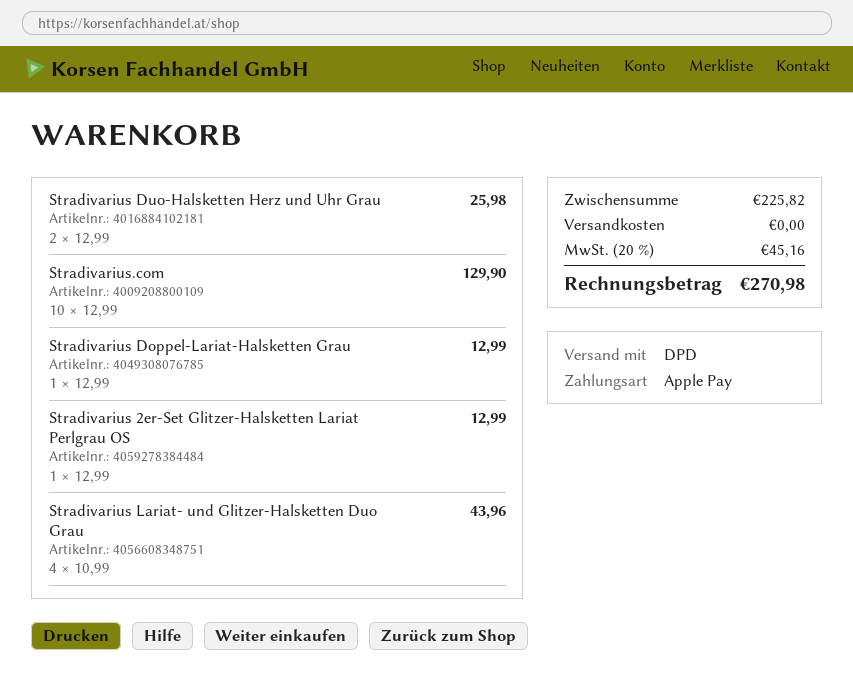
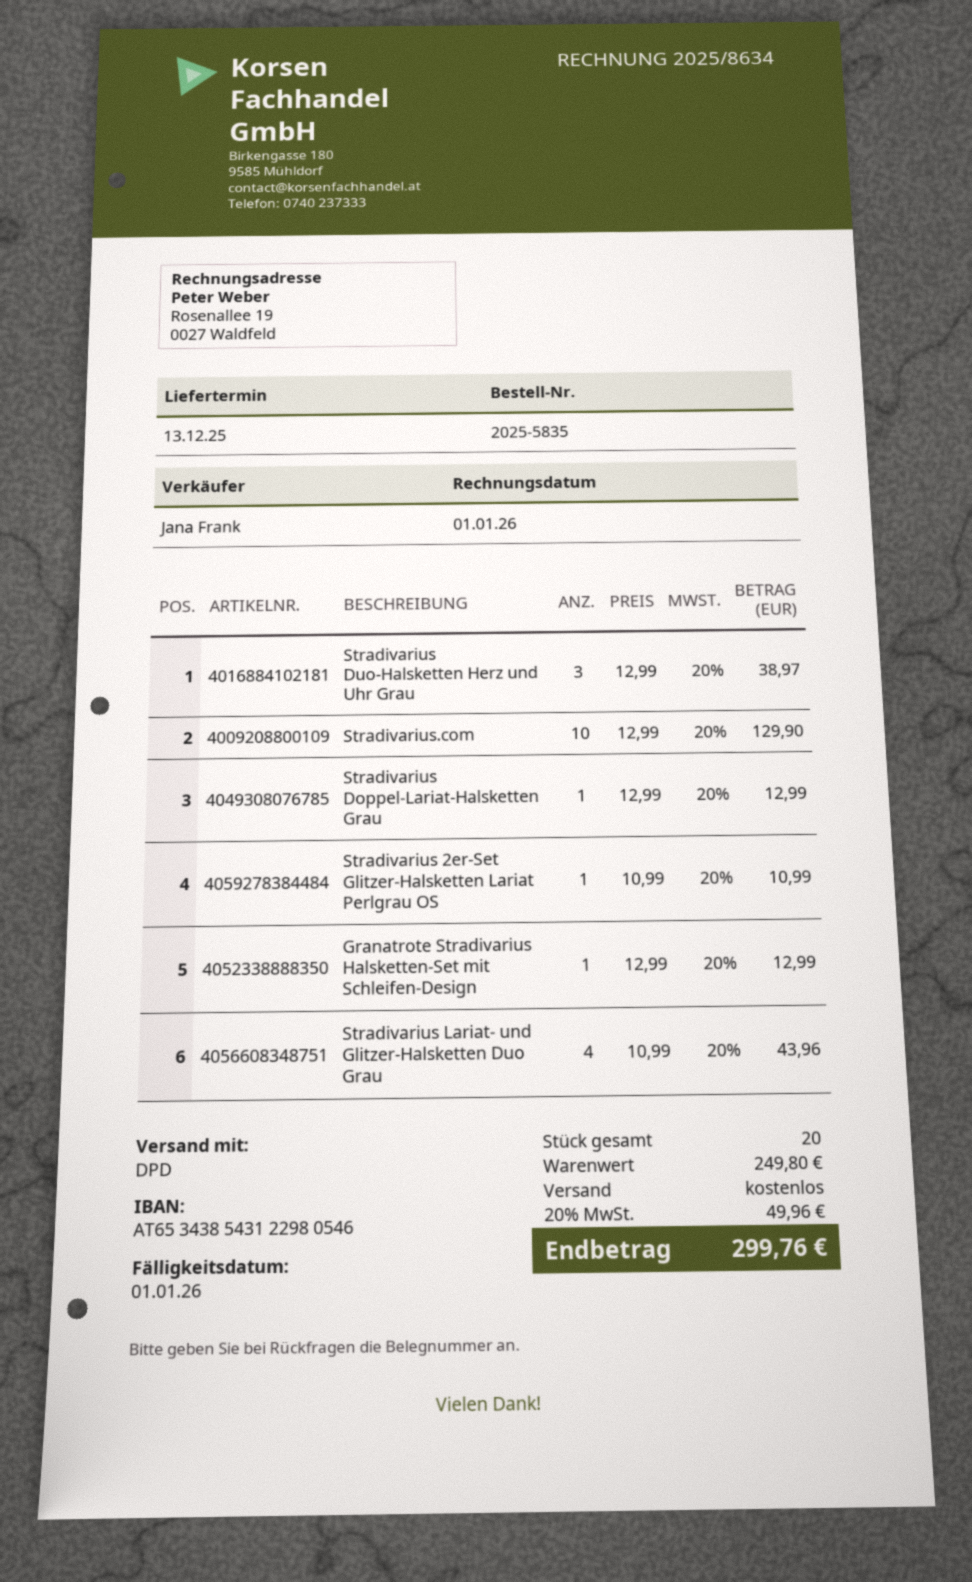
Stradivarius Duo-Halsketten Herz und Uhr Grau: 2 x 12.99 = 25.98 -> 3 x 12.99 = 38.97
Stradivarius 2er-Set Glitzer-Halsketten Lariat Perlgrau OS: 1 x 12.99 = 12.99 -> 1 x 10.99 = 10.99
Granatrote Stradivarius Halsketten‑Set mit Schleifen-Design: none -> 1 x 12.99 = 12.99
subtotal: 225.82 -> 249.80
tax: 20% = 45.16 -> 20% = 49.96
total: 270.98 -> 299.76

